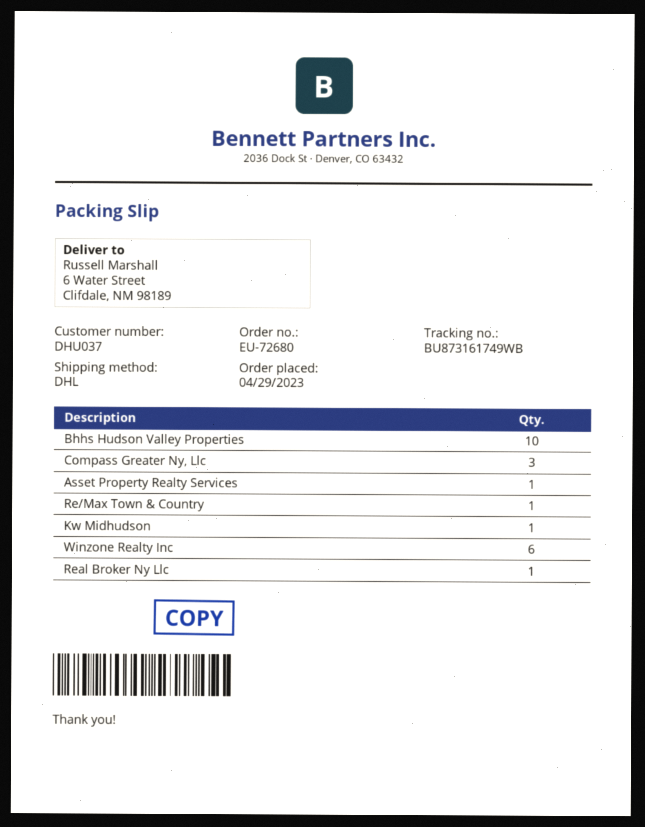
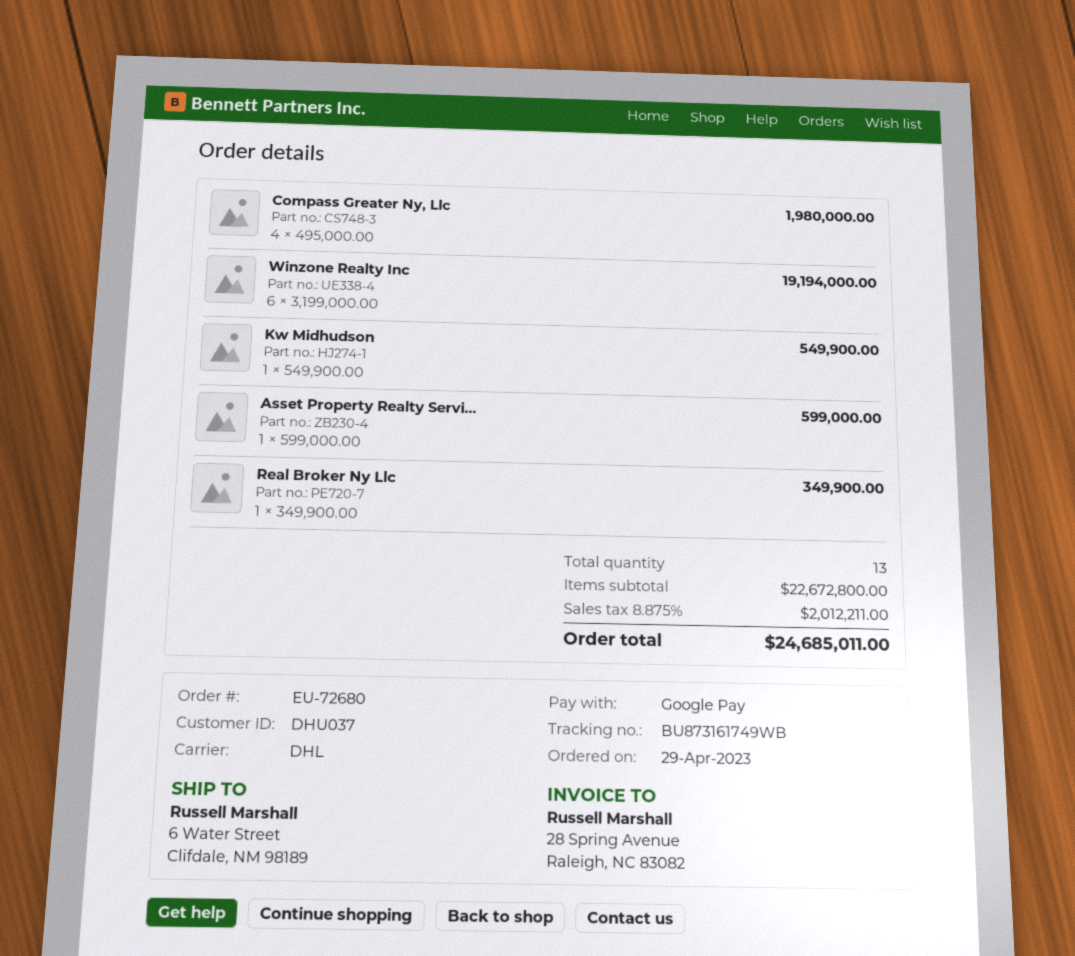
Bhhs Hudson Valley Properties: 10 -> none
Compass Greater Ny, Llc: 3 -> 4
Re/Max Town & Country: 1 -> none

